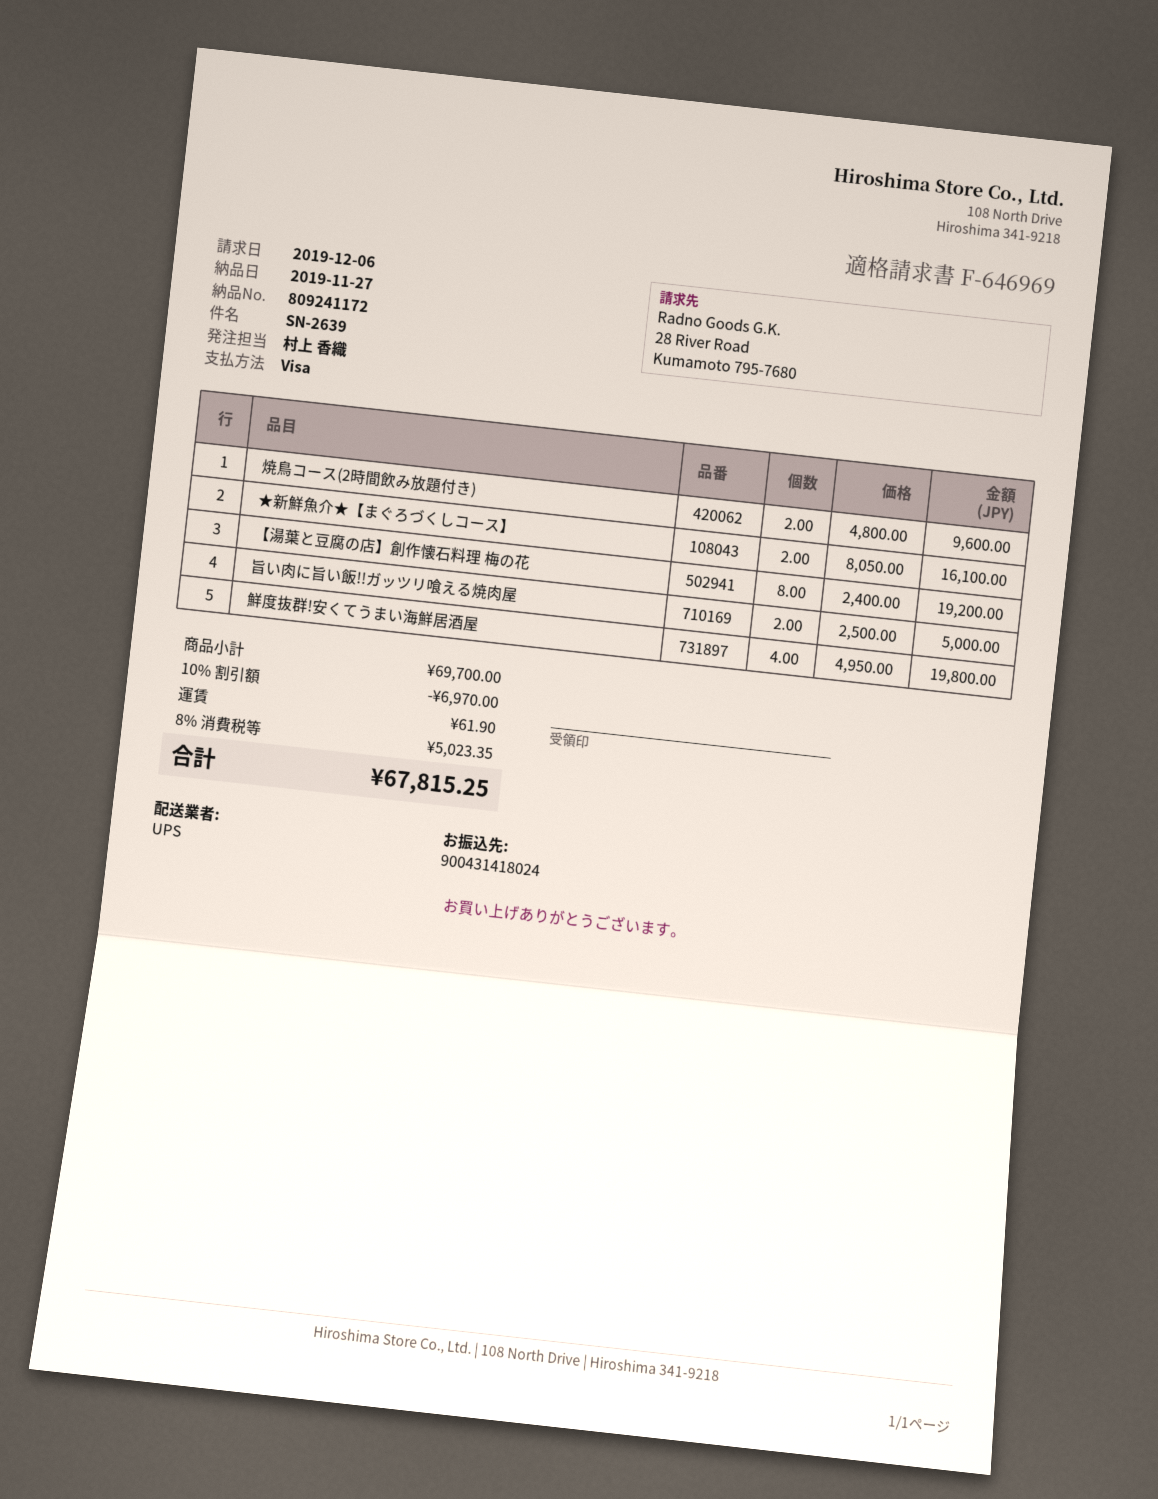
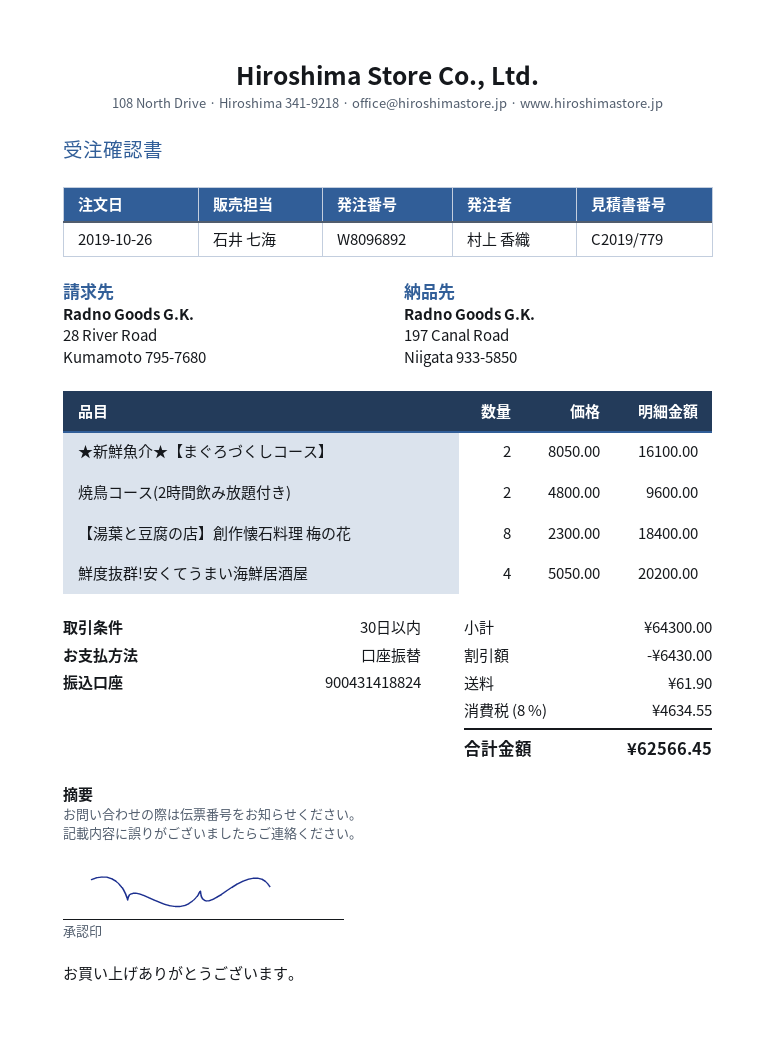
payment method: Visa -> direct debit
bank account: 900431418024 -> 900431418824
【湯葉と豆腐の店】創作懐石料理 梅の花: 8 x 2400.00 = 19200.00 -> 8 x 2300.00 = 18400.00
旨い肉に旨い飯!!ガッツリ喰える焼肉屋: 2 x 2500.00 = 5000.00 -> none
鮮度抜群!安くてうまい海鮮居酒屋: 4 x 4950.00 = 19800.00 -> 4 x 5050.00 = 20200.00
subtotal: 69700.00 -> 64300.00
discount: 6970.00 -> 6430.00
tax: 8% = 5023.35 -> 8% = 4634.55
total: 67815.25 -> 62566.45

